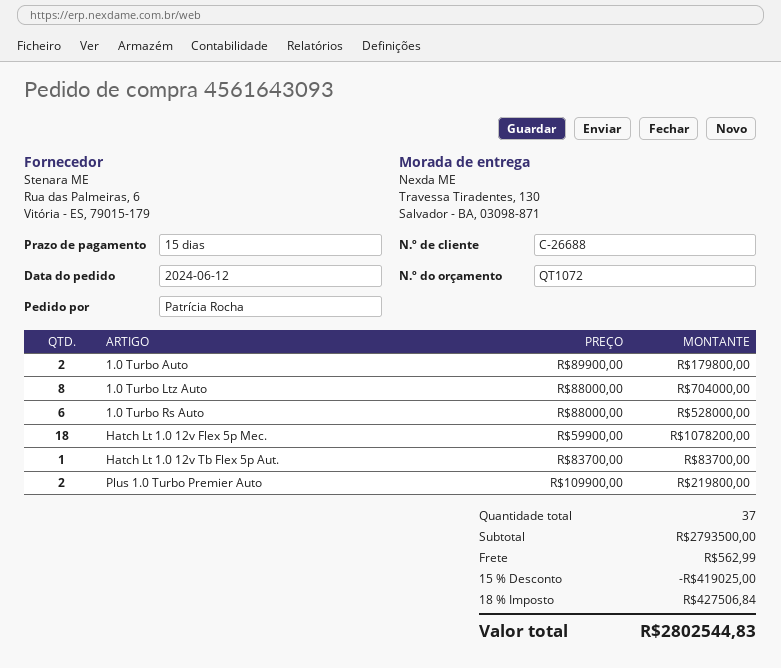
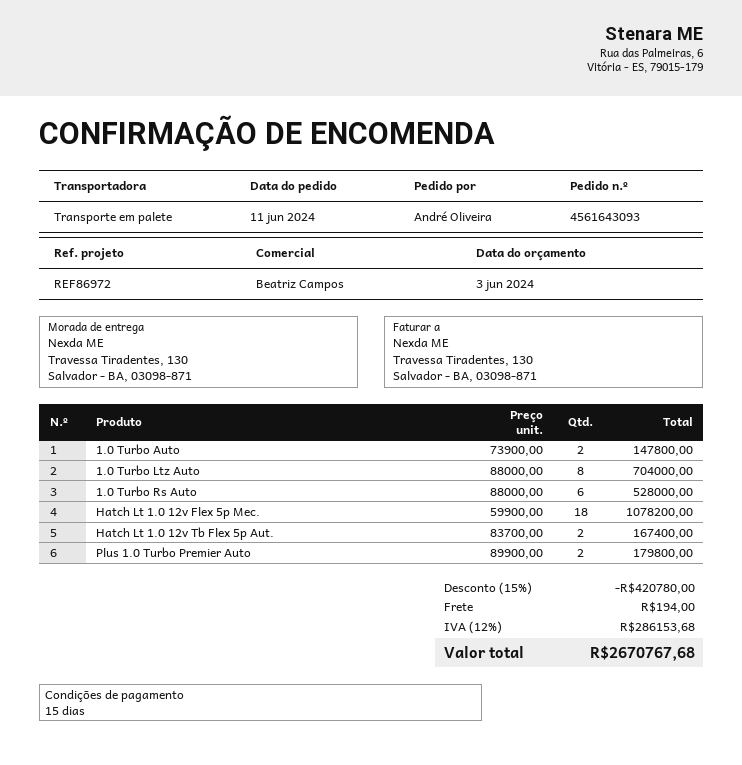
order date: 2024-06-12 -> 2024-06-11
ordered by: Patrícia Rocha -> André Oliveira
1.0 Turbo Auto: 2 x 89900.00 = 179800.00 -> 2 x 73900.00 = 147800.00
Hatch Lt 1.0 12v Tb Flex 5p Aut.: 1 x 83700.00 = 83700.00 -> 2 x 83700.00 = 167400.00
Plus 1.0 Turbo Premier Auto: 2 x 109900.00 = 219800.00 -> 2 x 89900.00 = 179800.00
discount: 15% = 419025.00 -> 15% = 420780.00
shipping: 562.99 -> 194.00
tax: 18% = 427506.84 -> 12% = 286153.68
total: 2802544.83 -> 2670767.68

